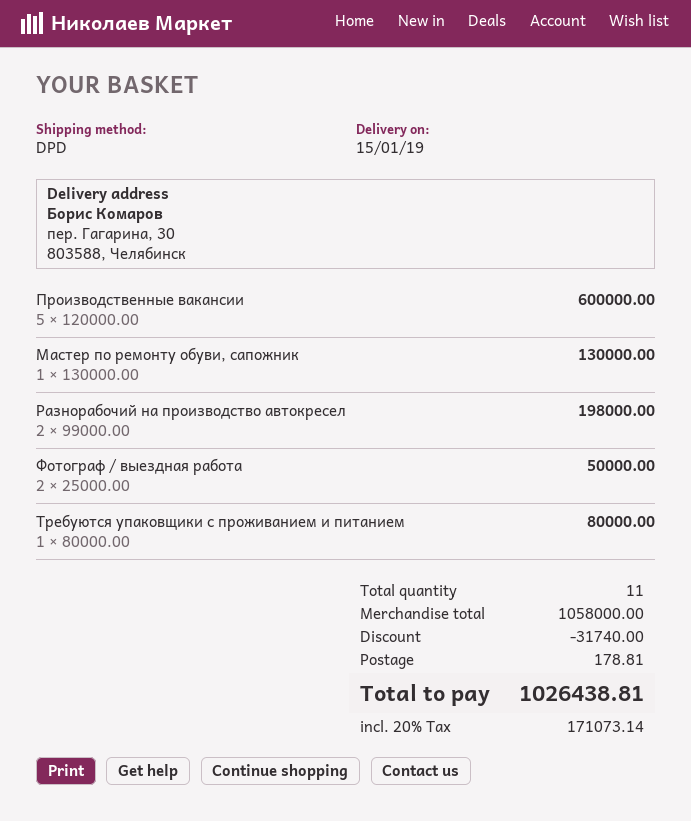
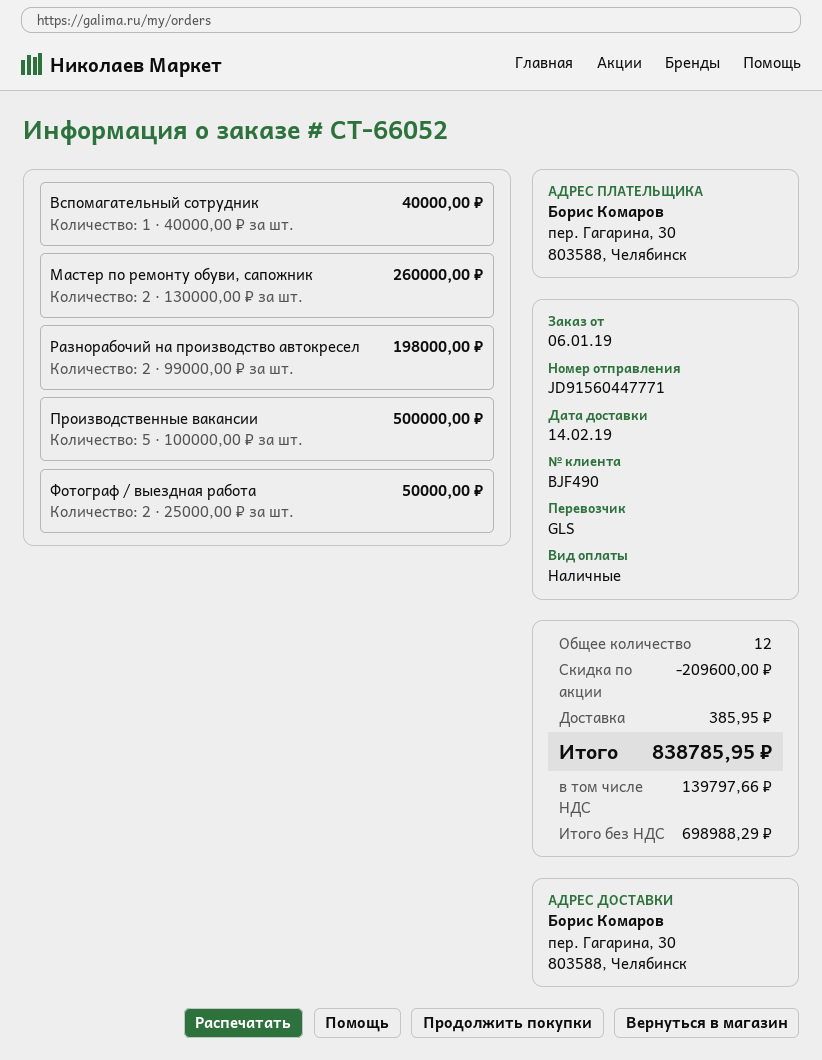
delivery date: 2019-01-15 -> 2019-02-14
shipping method: DPD -> GLS
Производственные вакансии: 5 x 120000.00 = 600000.00 -> 5 x 100000.00 = 500000.00
Мастер по ремонту обуви, сапожник: 1 x 130000.00 = 130000.00 -> 2 x 130000.00 = 260000.00
Требуются упаковщики с проживанием и питанием: 1 x 80000.00 = 80000.00 -> none
Вспомагательный сотрудник: none -> 1 x 40000.00 = 40000.00
total quantity: 11 -> 12
discount: 31740.00 -> 209600.00
shipping: 178.81 -> 385.95
tax: 171073.14 -> 139797.66
total: 1026438.81 -> 838785.95

